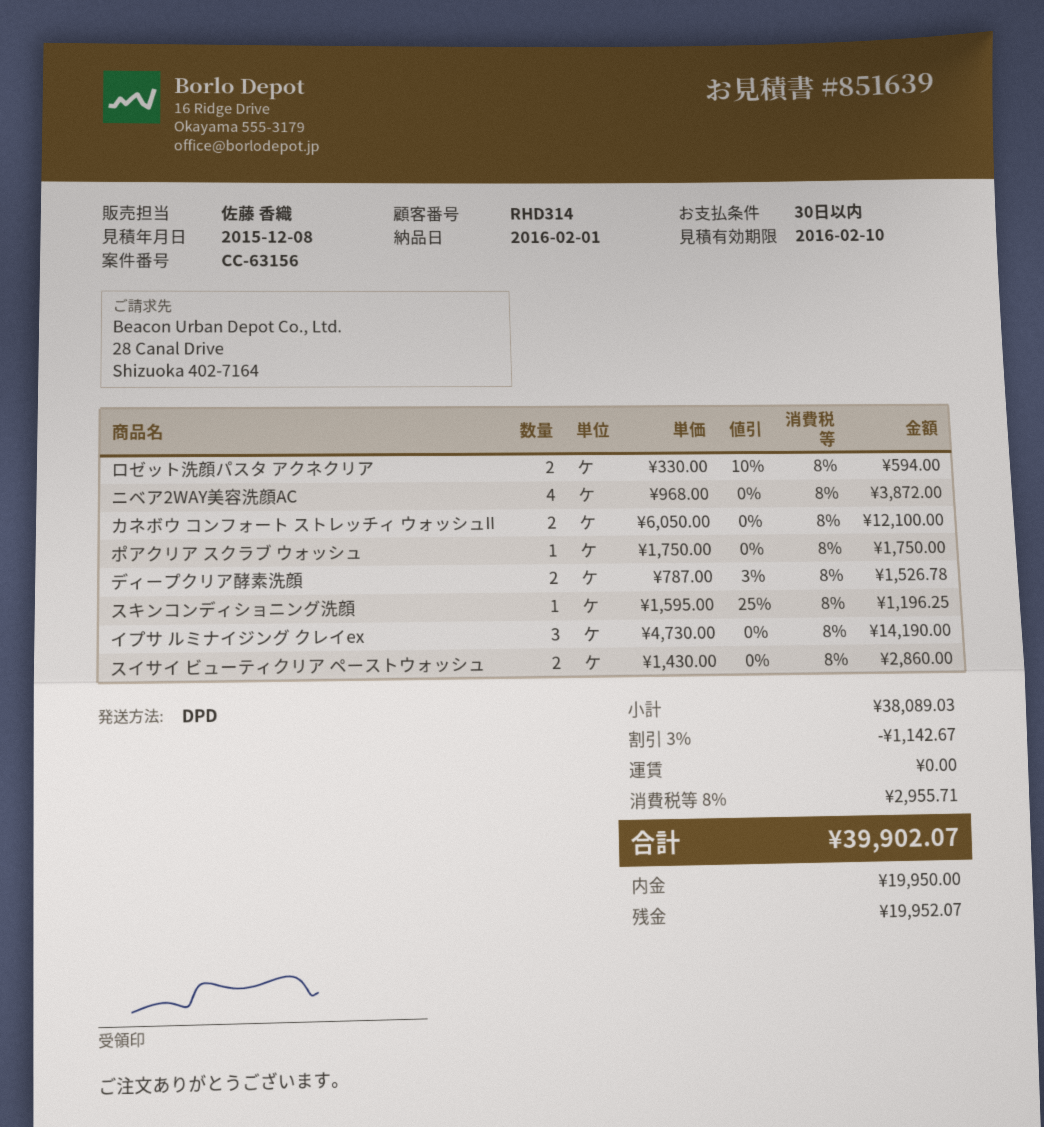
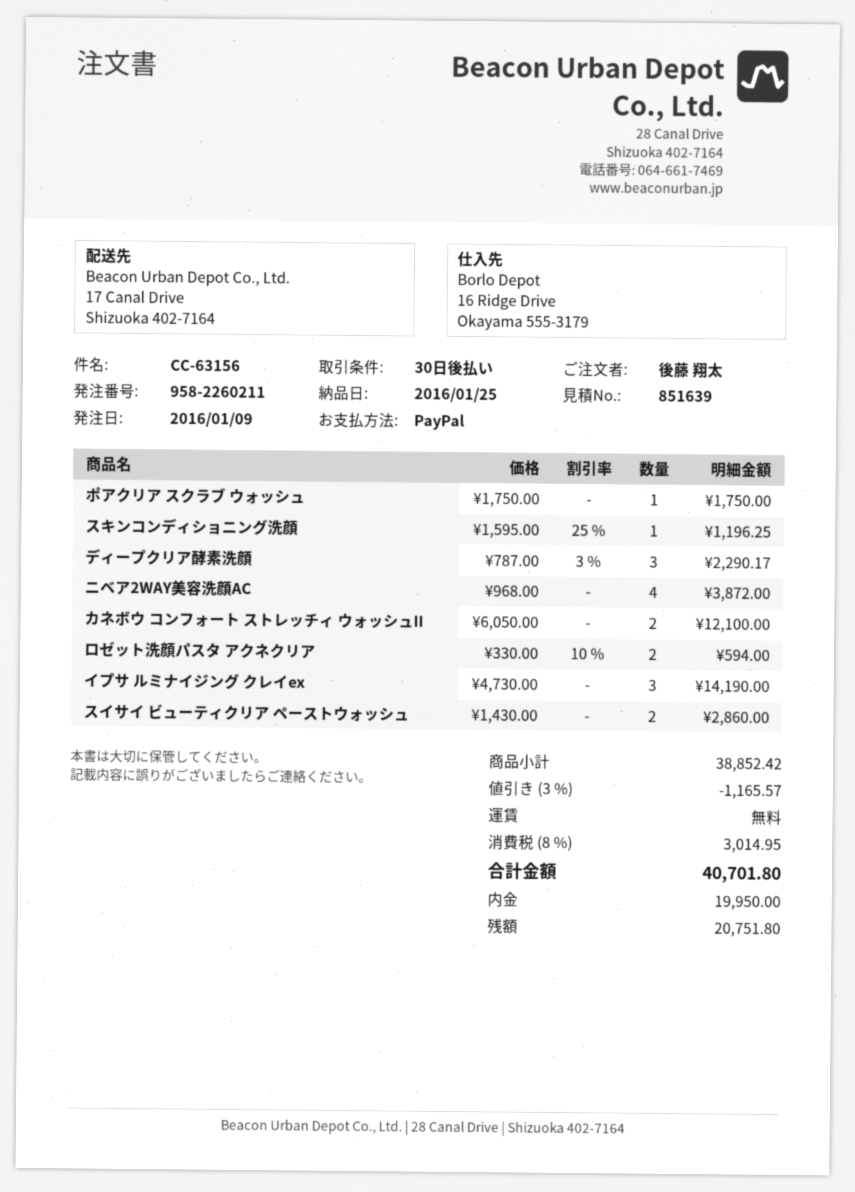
delivery date: 2016-02-01 -> 2016-01-25
ディープクリア酵素洗顔: 2 x 787.00 - 3% = 1526.78 -> 3 x 787.00 - 3% = 2290.17
subtotal: 38089.03 -> 38852.42
discount: 3% = 1142.67 -> 3% = 1165.57
tax: 8% = 2955.71 -> 8% = 3014.95
total: 39902.07 -> 40701.80
balance: 19952.07 -> 20751.80

